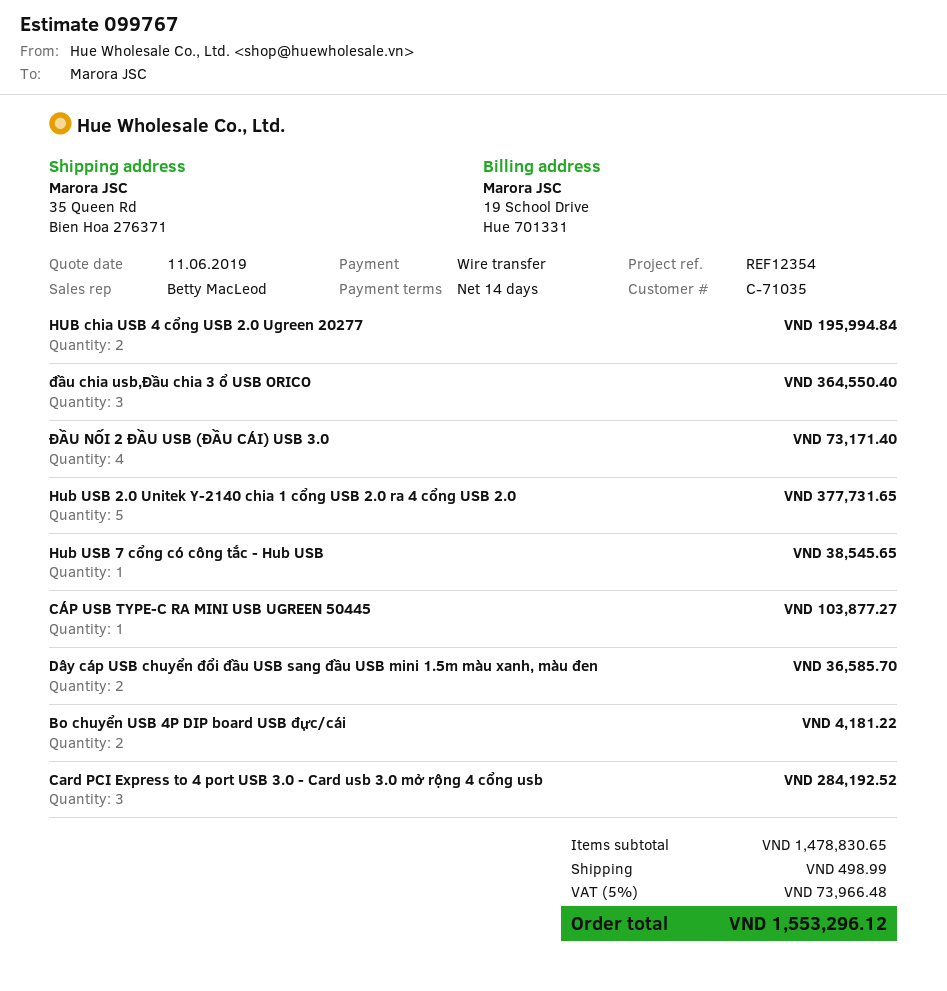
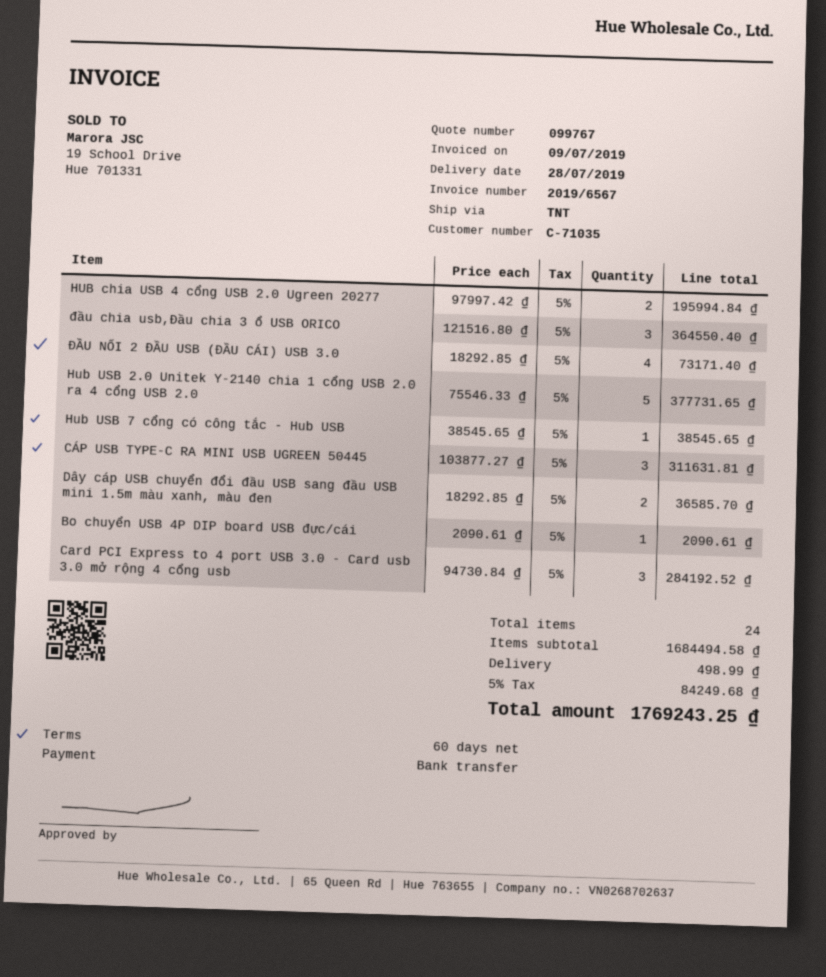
payment terms: 14 days -> 60 days
CÁP USB TYPE-C RA MINI USB UGREEN 50445: 1 for 103877.27 -> 3 for 311631.81
Bo chuyển USB 4P DIP board USB đực/cái: 2 for 4181.22 -> 1 for 2090.61
subtotal: 1478830.65 -> 1684494.58
tax: 5% = 73966.48 -> 5% = 84249.68
total: 1553296.12 -> 1769243.25

